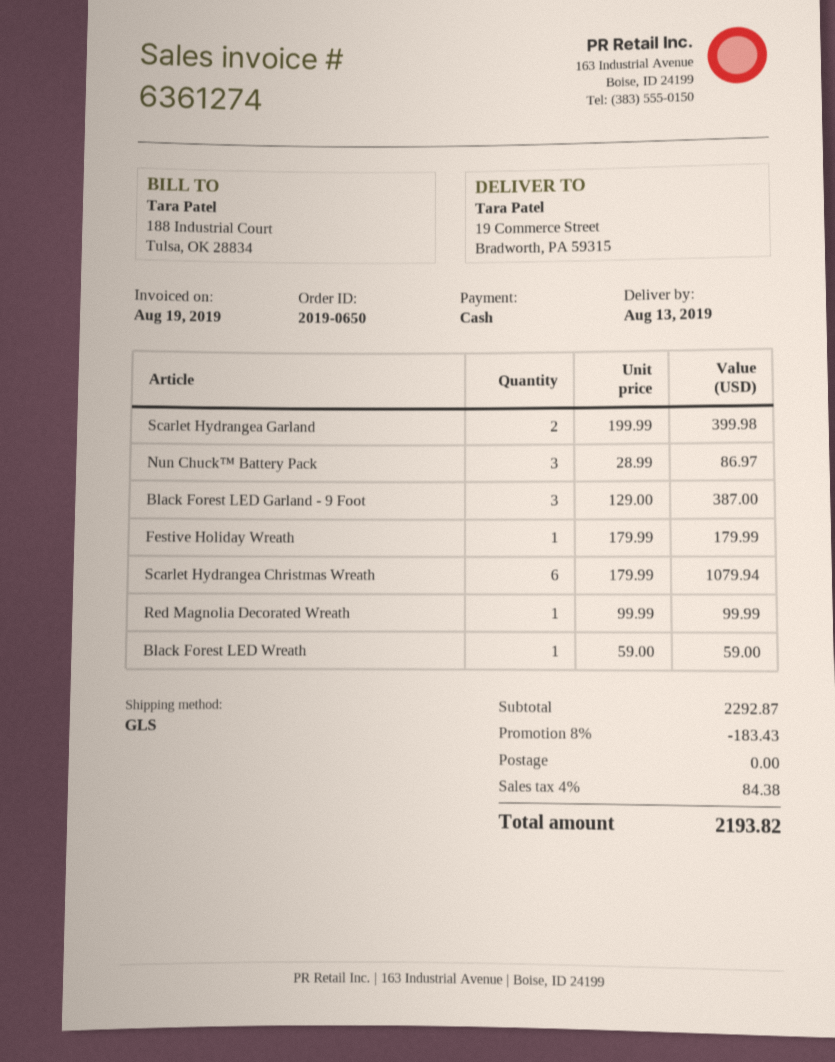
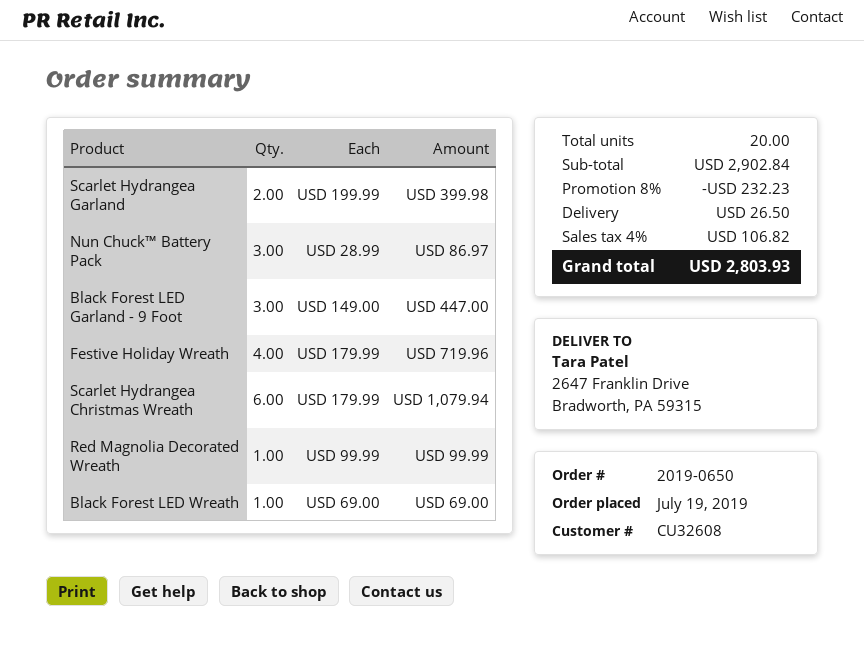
ship to: 19 Commerce Street, Bradworth, PA 59315 -> 2647 Franklin Drive, Bradworth, PA 59315
Black Forest LED Garland - 9 Foot: 3 x 129.00 = 387.00 -> 3 x 149.00 = 447.00
Festive Holiday Wreath: 1 x 179.99 = 179.99 -> 4 x 179.99 = 719.96
Black Forest LED Wreath: 1 x 59.00 = 59.00 -> 1 x 69.00 = 69.00
subtotal: 2292.87 -> 2902.84
discount: 8% = 183.43 -> 8% = 232.23
shipping: 0.00 -> 26.50
tax: 4% = 84.38 -> 4% = 106.82
total: 2193.82 -> 2803.93

